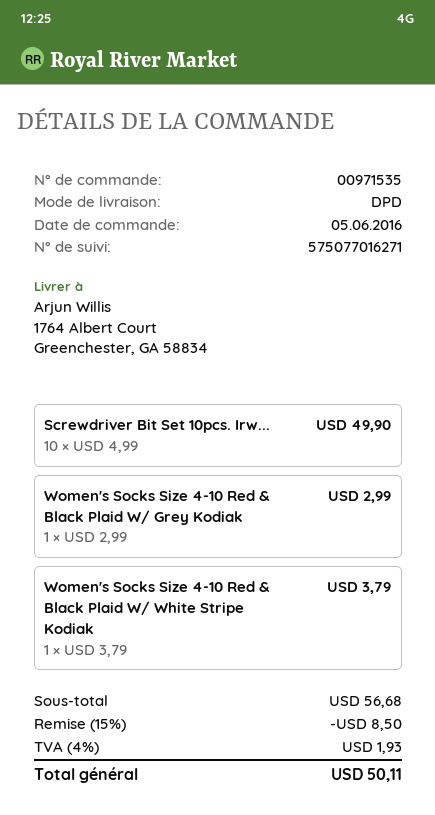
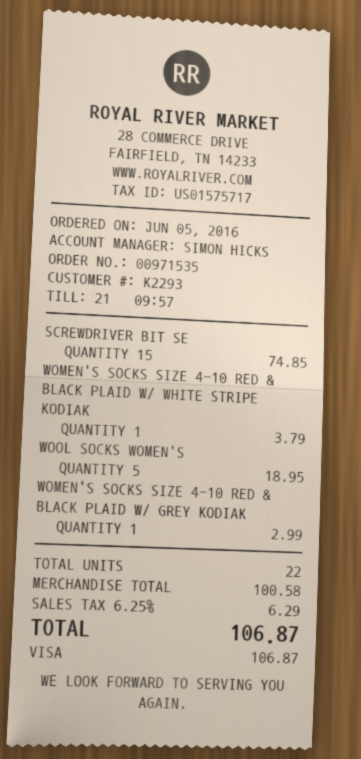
Screwdriver Bit Set 10pcs. Irw...: 10 for 49.90 -> 15 for 74.85
WOOL SOCKS WOMEN'S: none -> 5 for 18.95
subtotal: 56.68 -> 100.58
discount: 15% = 8.50 -> none
tax: 4% = 1.93 -> 6.25% = 6.29
total: 50.11 -> 106.87

